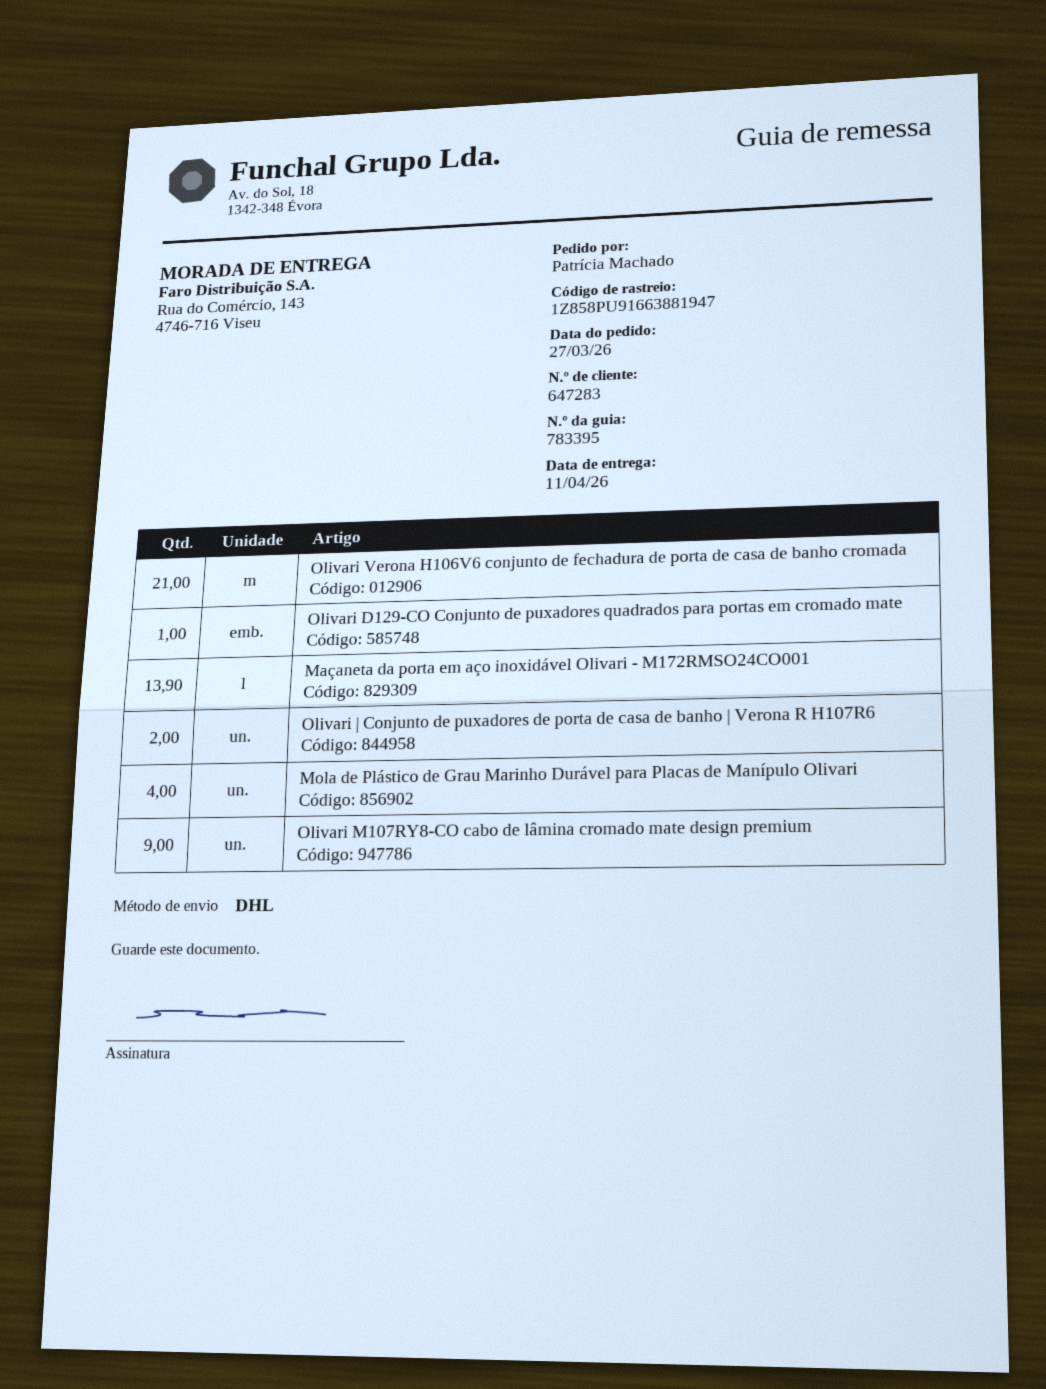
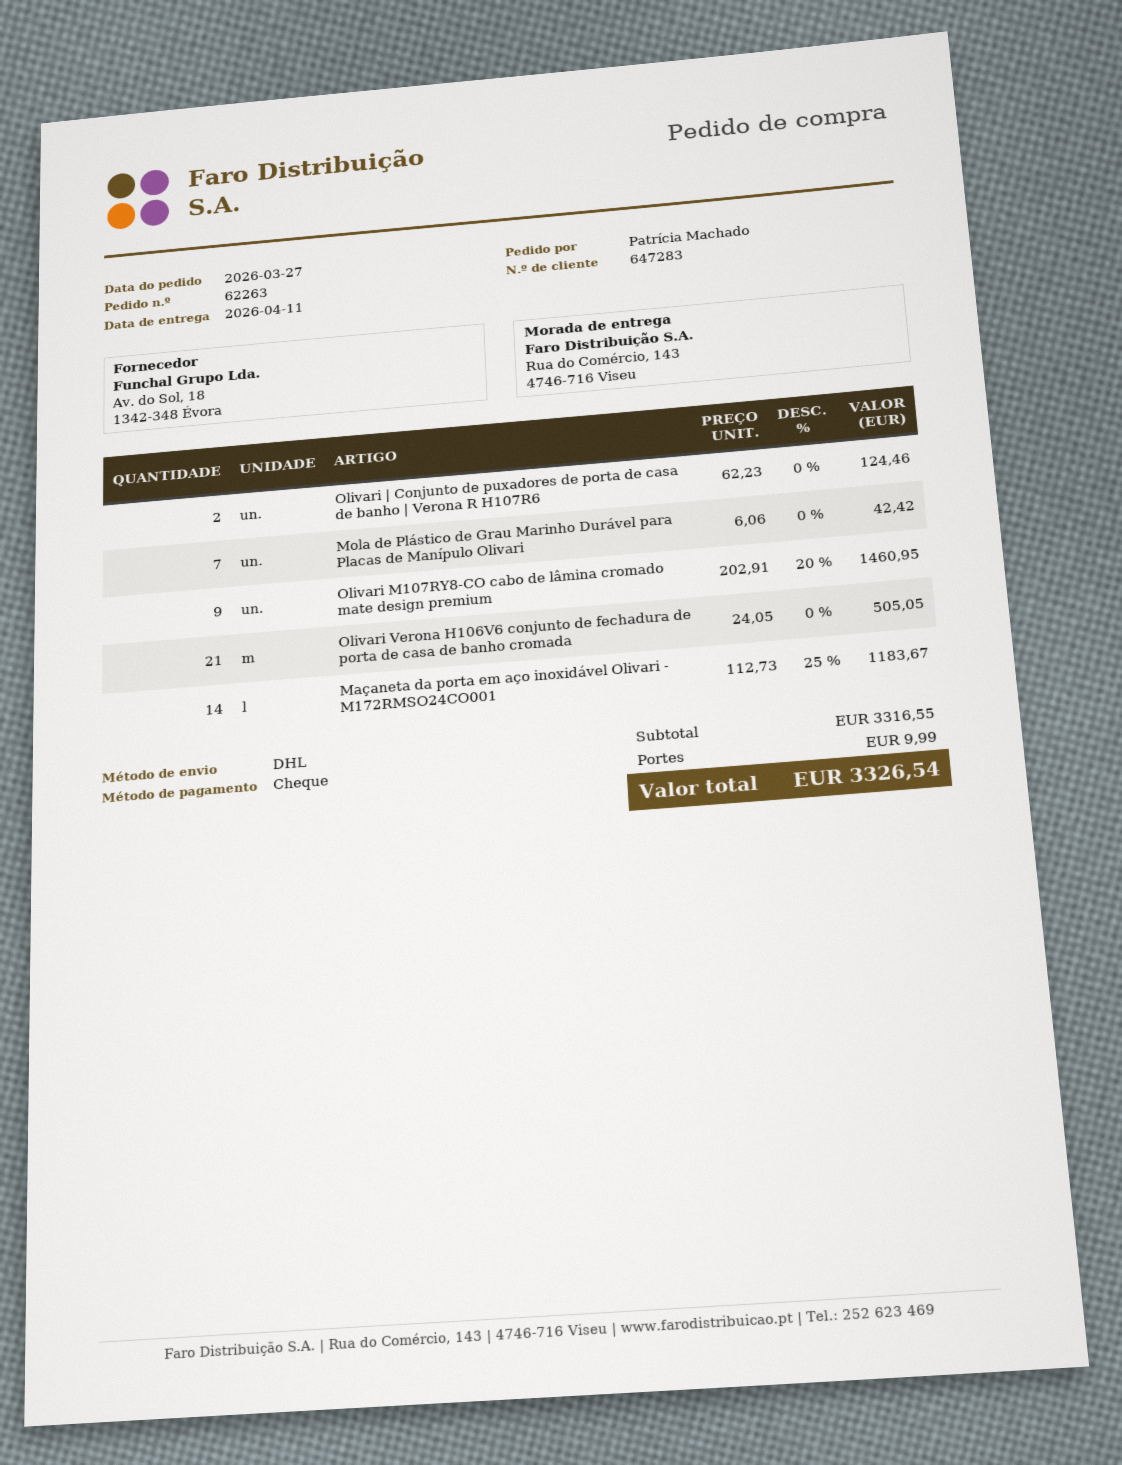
Olivari D129-CO Conjunto de puxadores quadrados para portas em cromado mate: 1 -> none
Maçaneta da porta em aço inoxidável Olivari - M172RMSO24CO001: 13.9 -> 14
Mola de Plástico de Grau Marinho Durável para Placas de Manípulo Olivari: 4 -> 7

